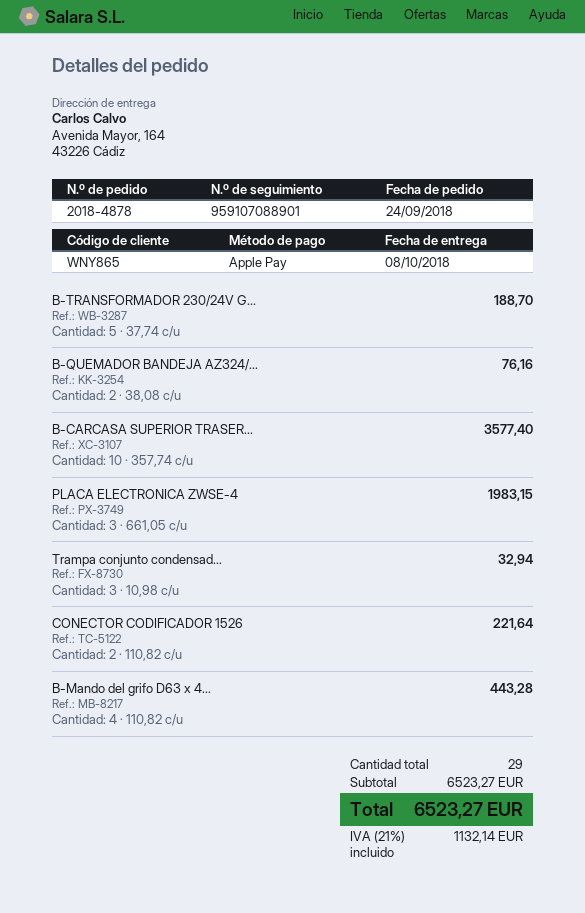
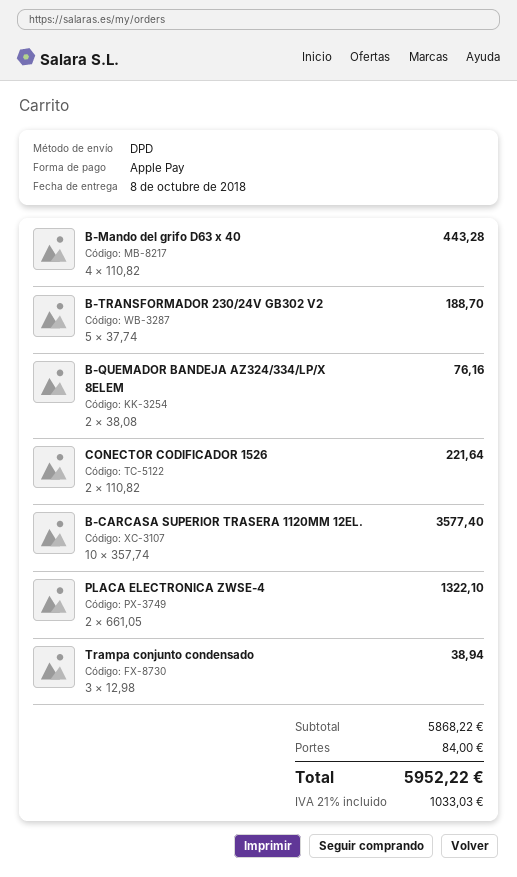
PLACA ELECTRONICA ZWSE-4: 3 x 661.05 = 1983.15 -> 2 x 661.05 = 1322.10
Trampa conjunto condensad...: 3 x 10.98 = 32.94 -> 3 x 12.98 = 38.94
subtotal: 6523.27 -> 5868.22
shipping: none -> 84.00
tax: 21% = 1132.14 -> 21% = 1033.03
total: 6523.27 -> 5952.22

